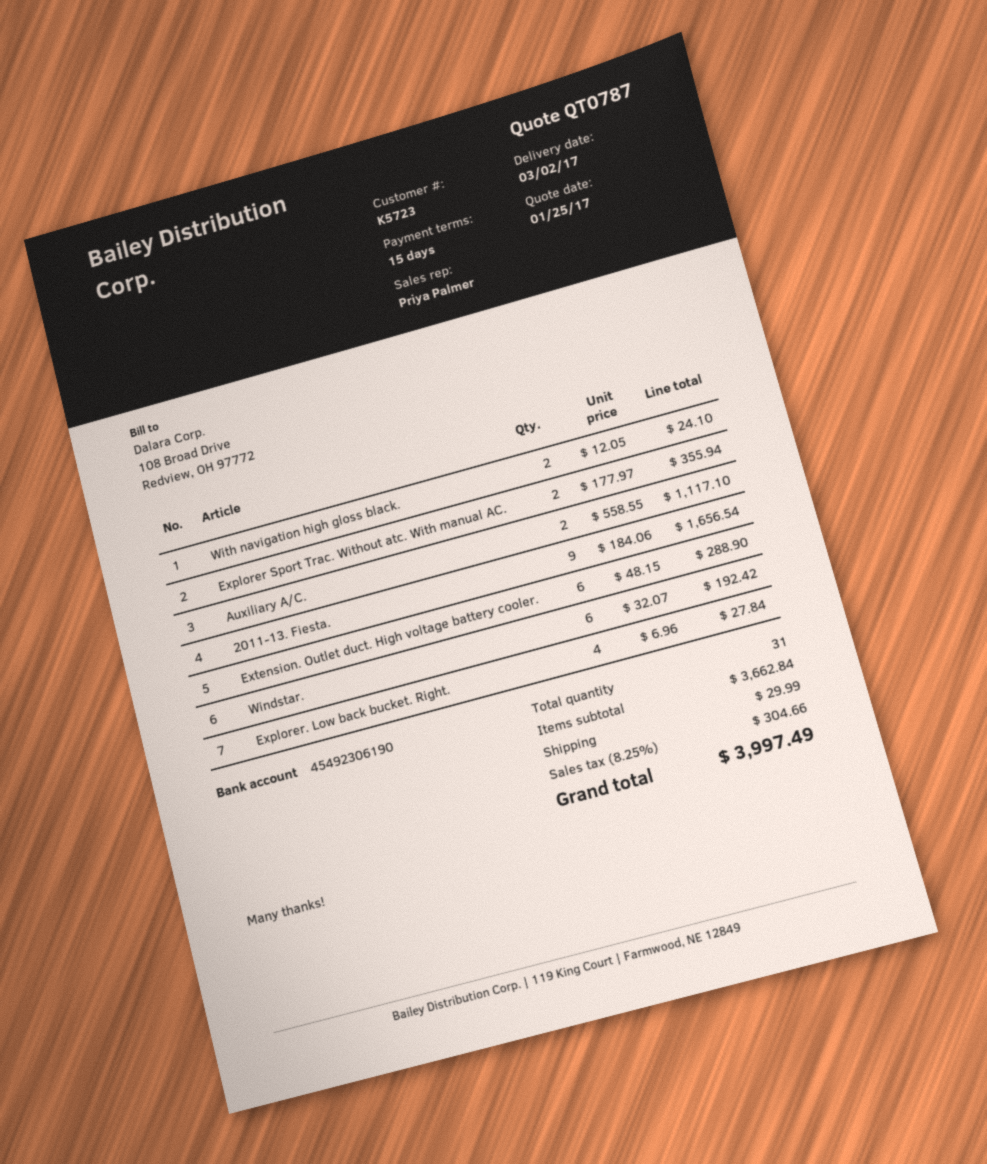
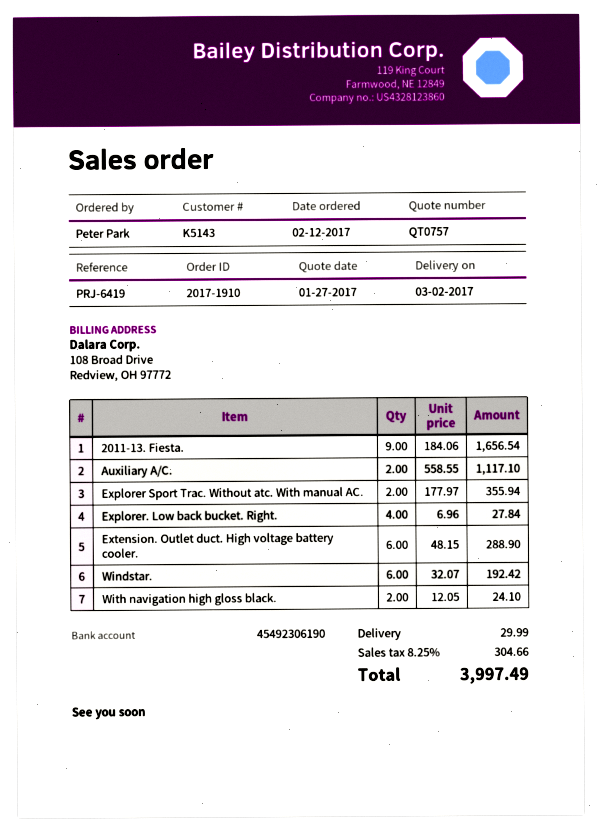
quote number: QT0787 -> QT0757
quote date: 2017-01-25 -> 2017-01-27
customer number: K5723 -> K5143

